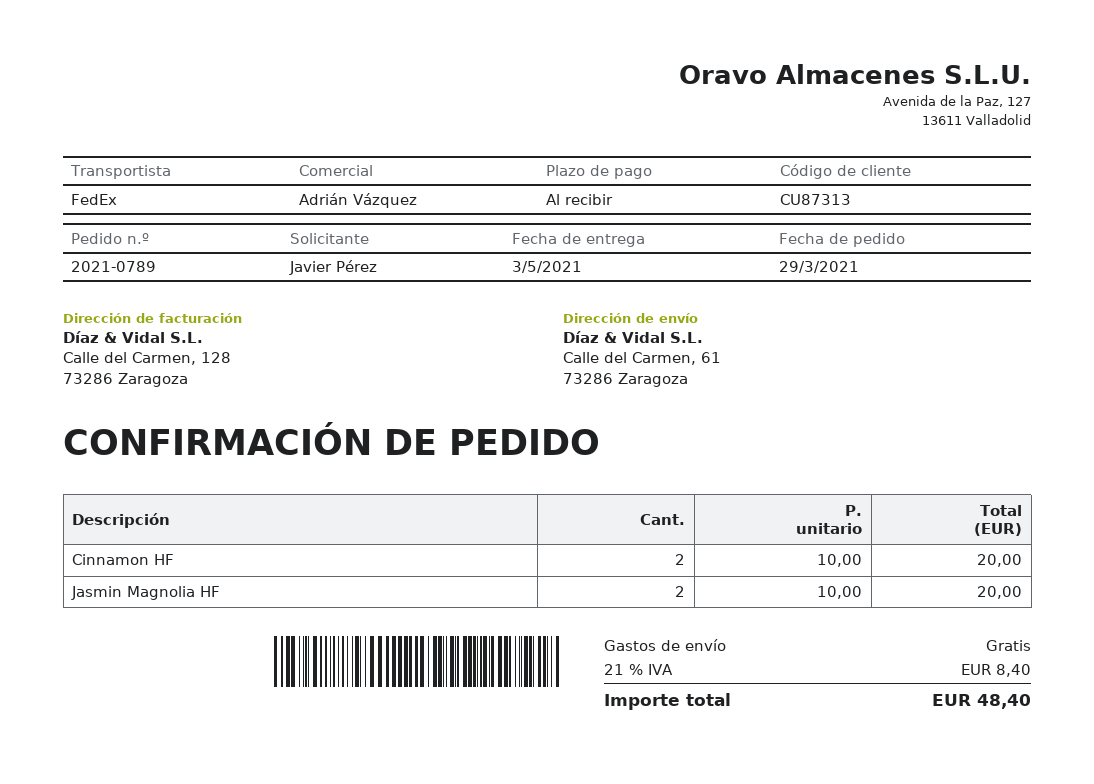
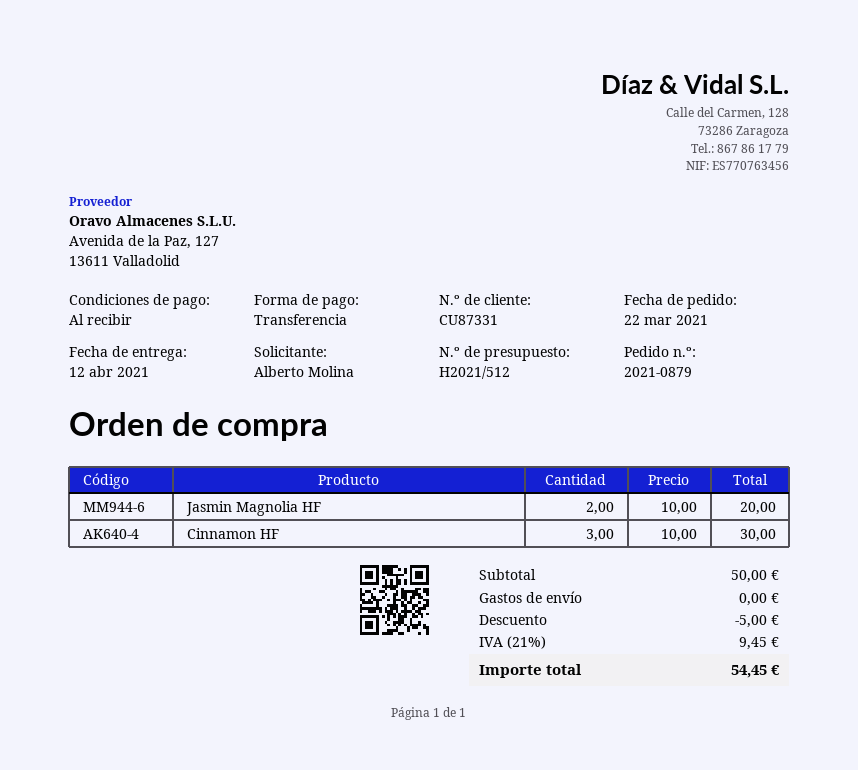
order number: 2021-0789 -> 2021-0879
order date: 2021-03-29 -> 2021-03-22
delivery date: 2021-05-03 -> 2021-04-12
customer number: CU87313 -> CU87331
ordered by: Javier Pérez -> Alberto Molina
Cinnamon HF: 2 x 10.00 = 20.00 -> 3 x 10.00 = 30.00
discount: none -> 5.00
tax: 21% = 8.40 -> 21% = 9.45
total: 48.40 -> 54.45

